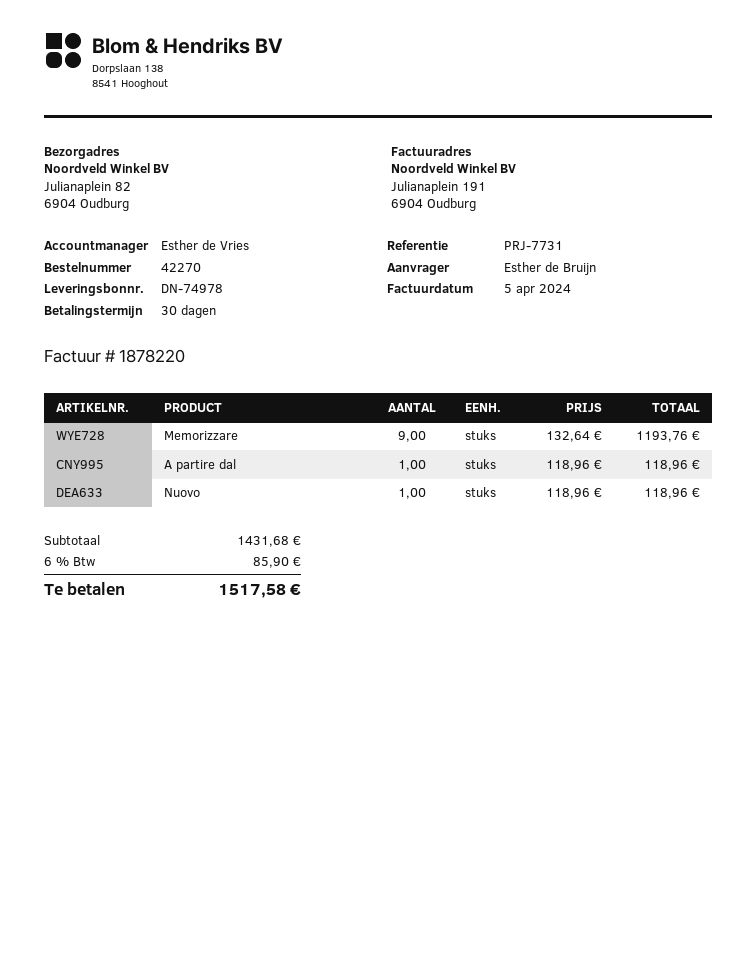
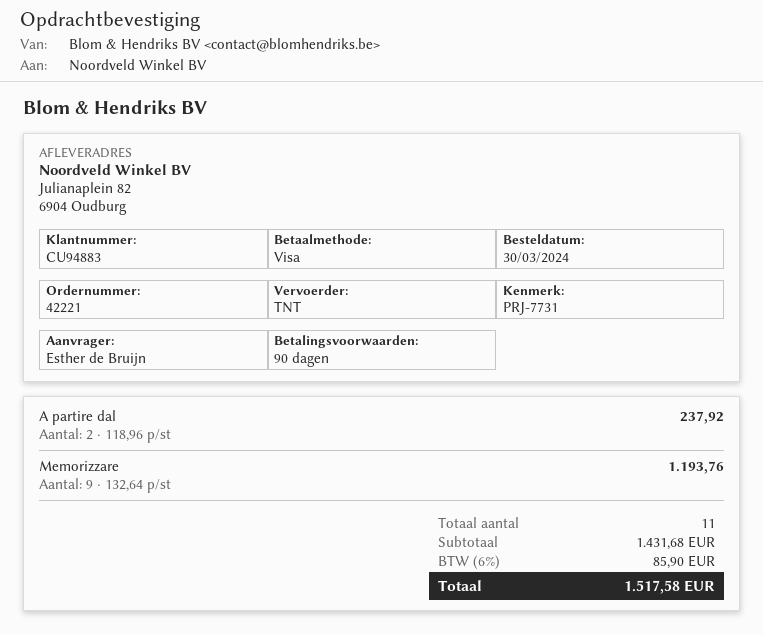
order number: 42270 -> 42221
payment terms: 30 days -> 90 days
A partire dal: 1 x 118.96 = 118.96 -> 2 x 118.96 = 237.92
Nuovo: 1 x 118.96 = 118.96 -> none

